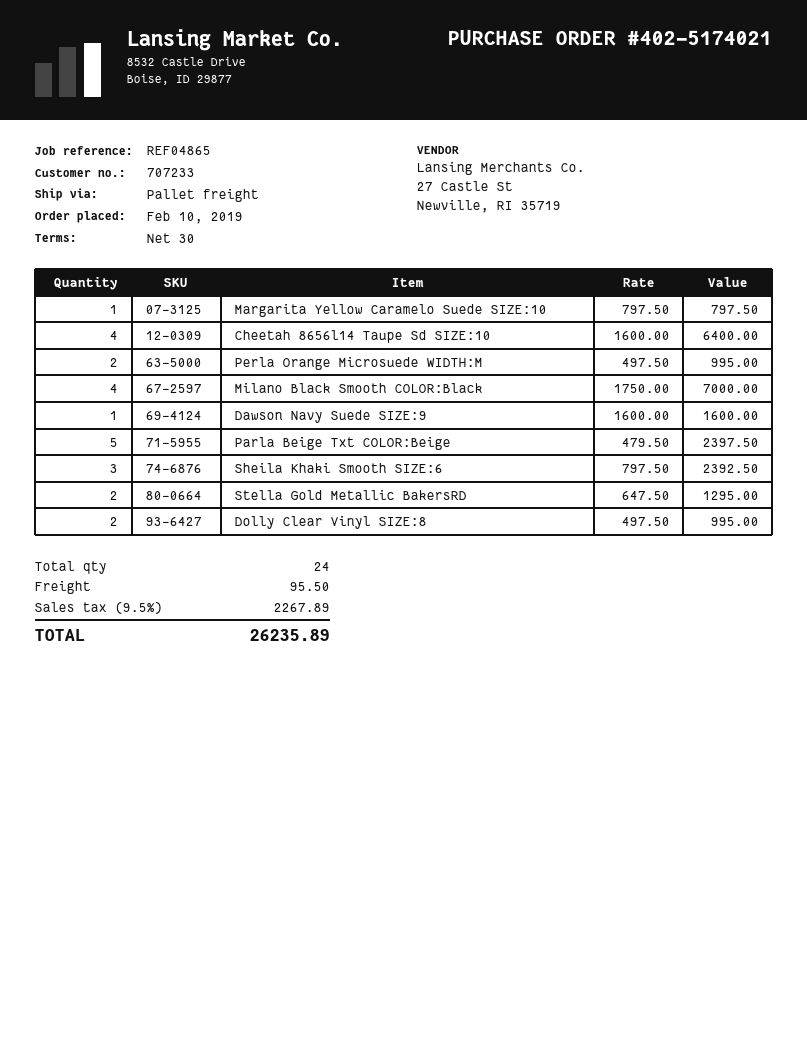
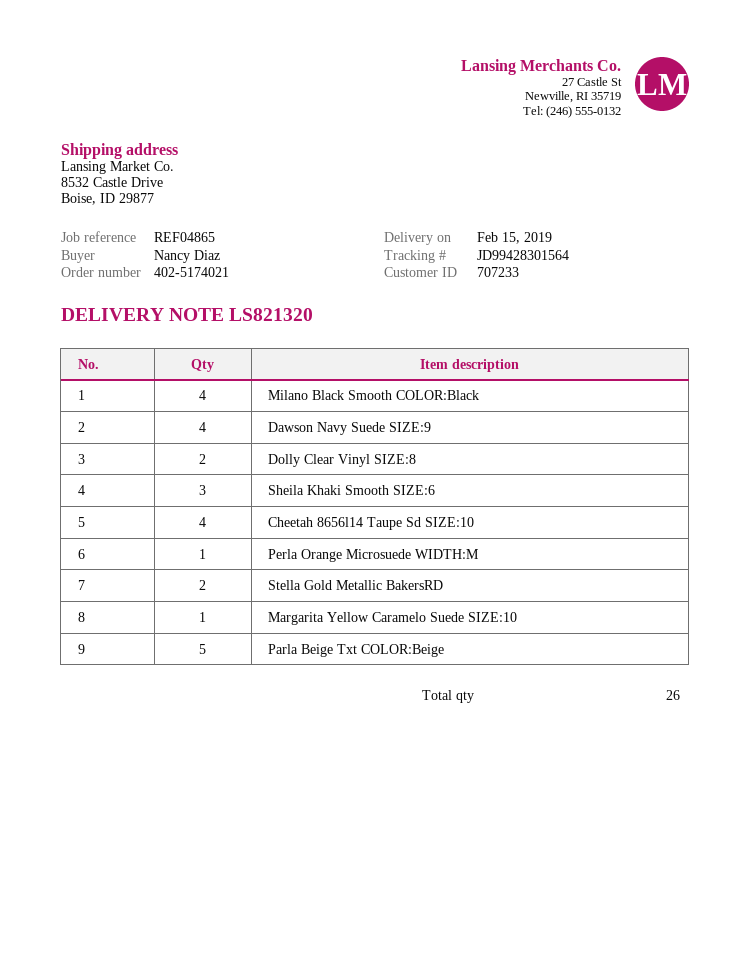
Perla Orange Microsuede WIDTH:M: 2 -> 1
Dawson Navy Suede SIZE:9: 1 -> 4
total quantity: 24 -> 26

